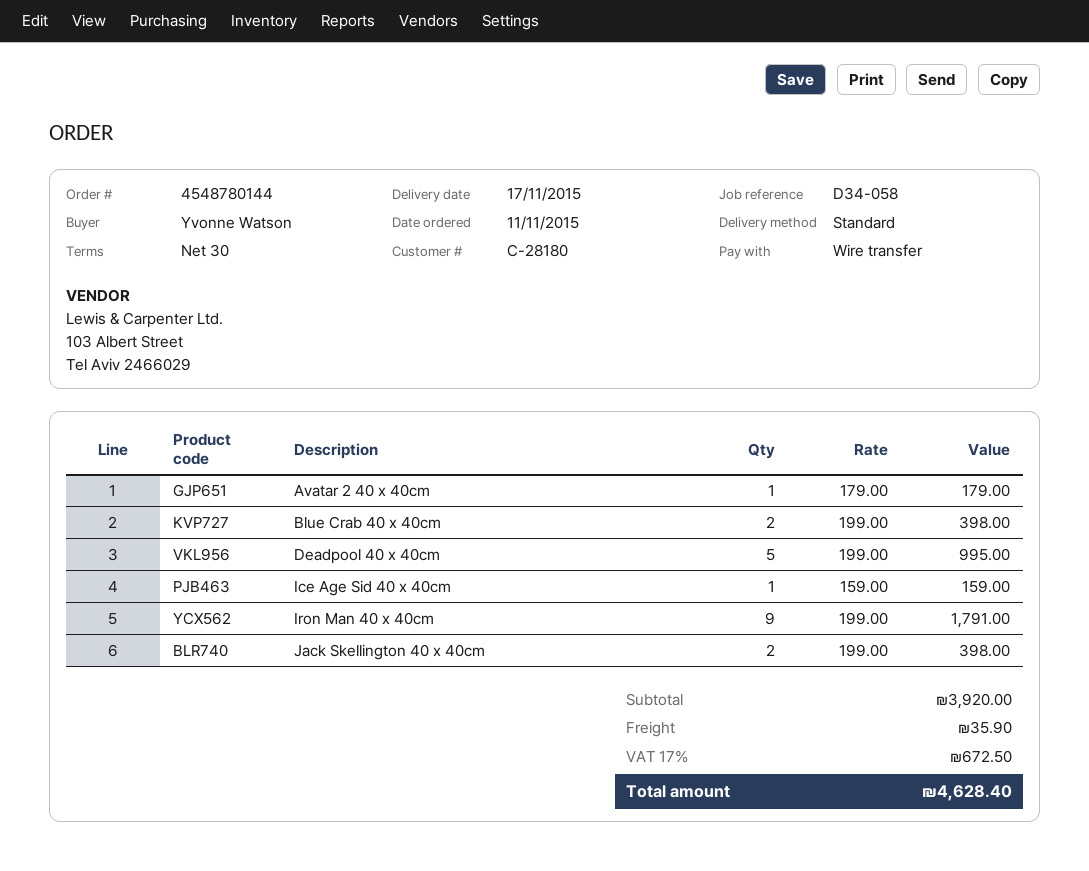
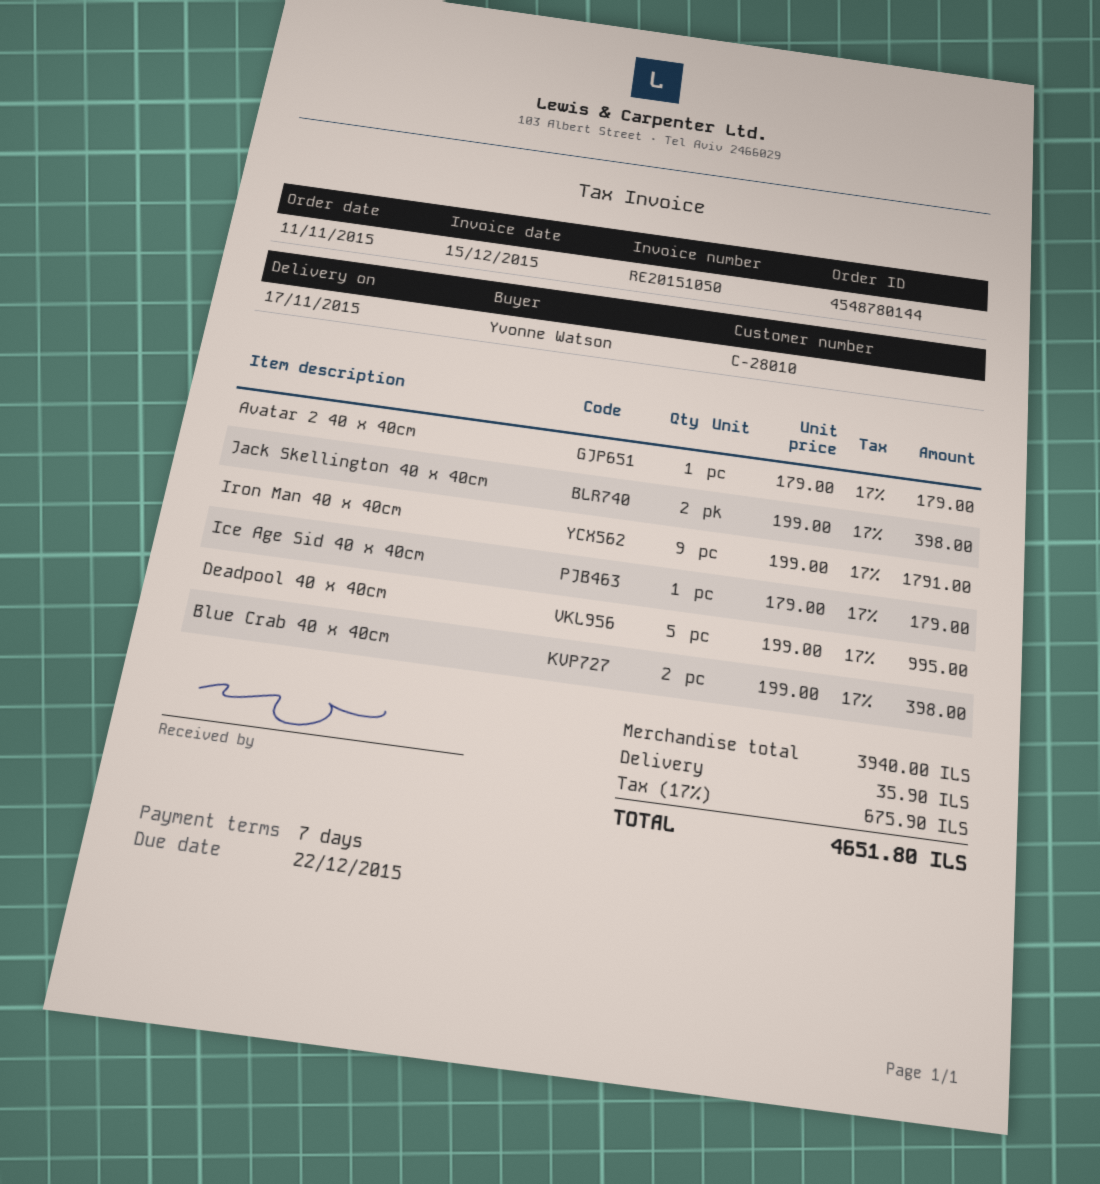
payment terms: 30 days -> 7 days
customer number: C-28180 -> C-28010
Ice Age Sid 40 x 40cm: 1 x 159.00 = 159.00 -> 1 x 179.00 = 179.00
subtotal: 3920.00 -> 3940.00
tax: 17% = 672.50 -> 17% = 675.90
total: 4628.40 -> 4651.80

